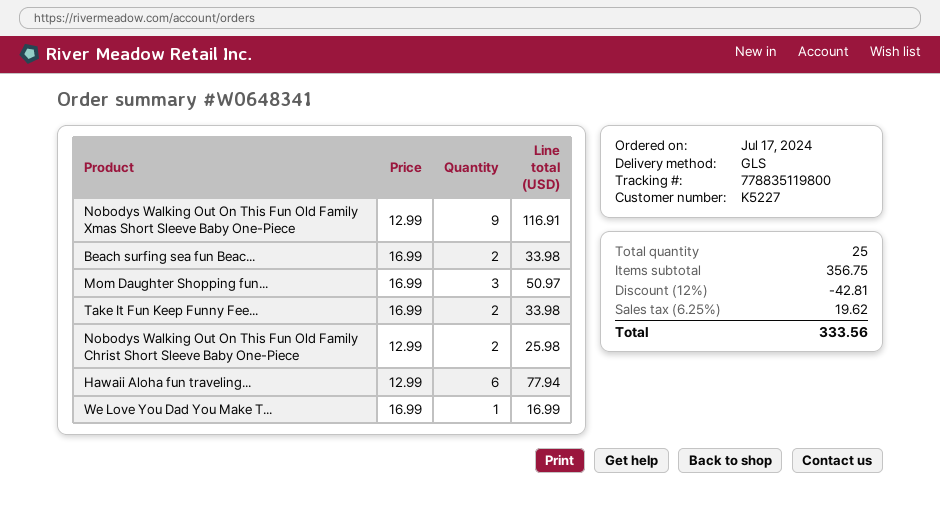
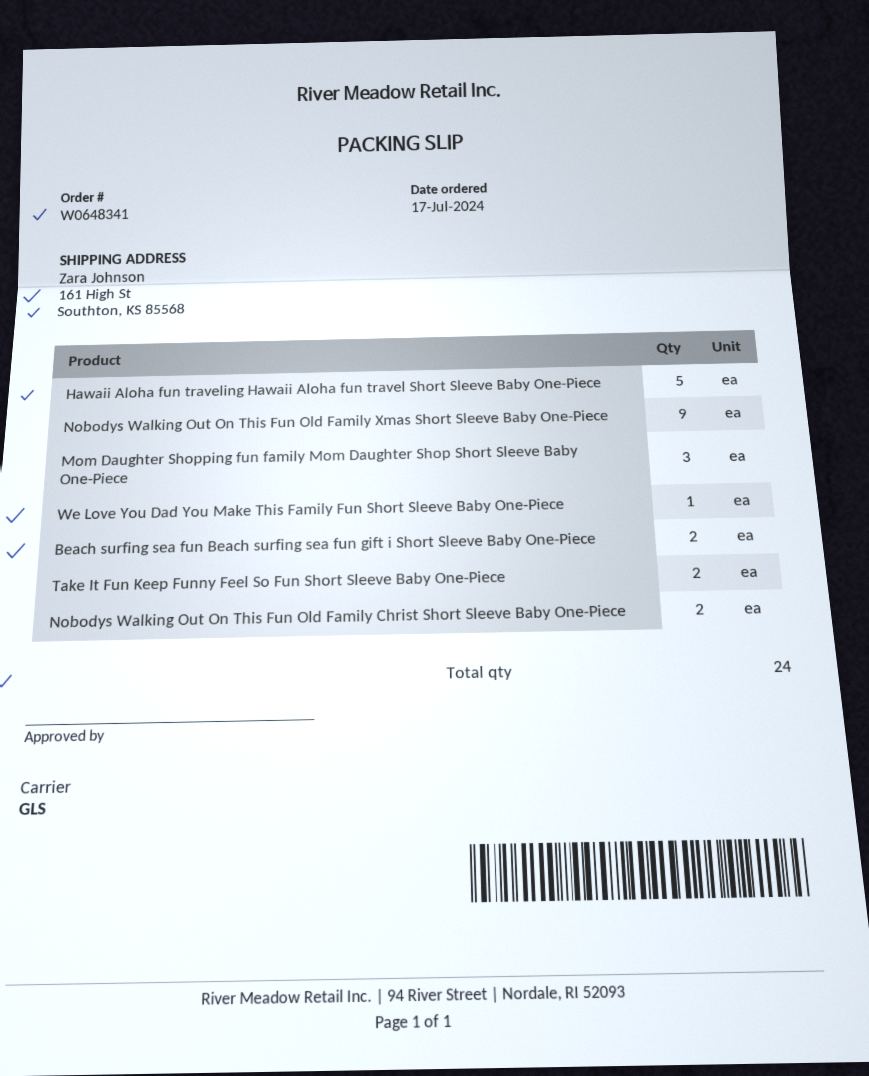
Hawaii Aloha fun traveling...: 6 -> 5
total quantity: 25 -> 24

